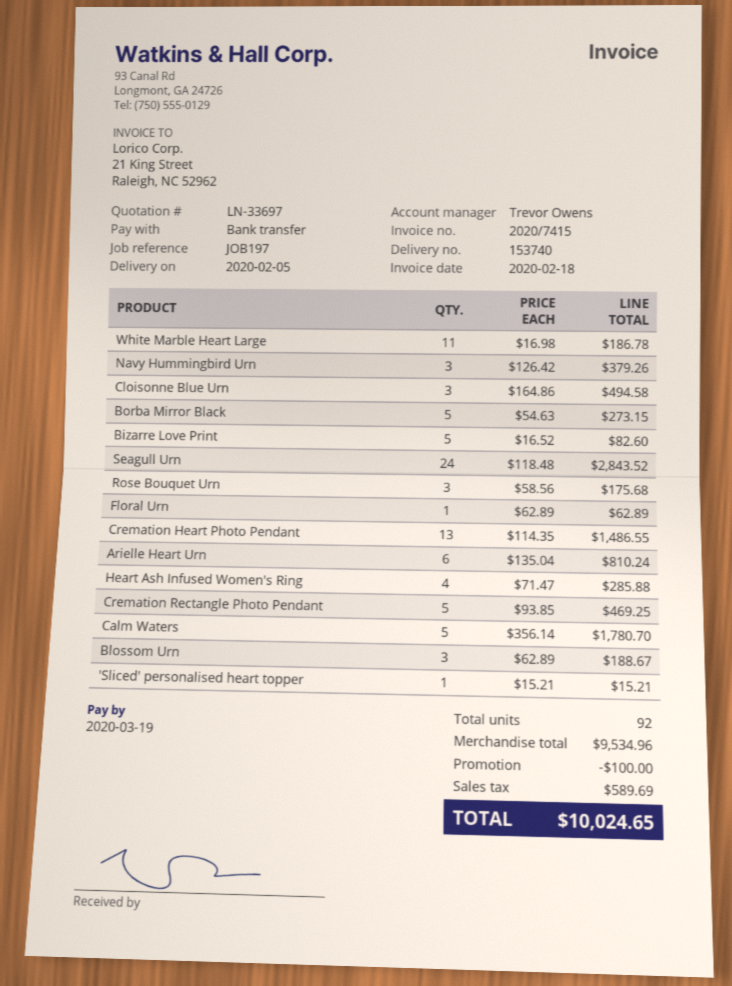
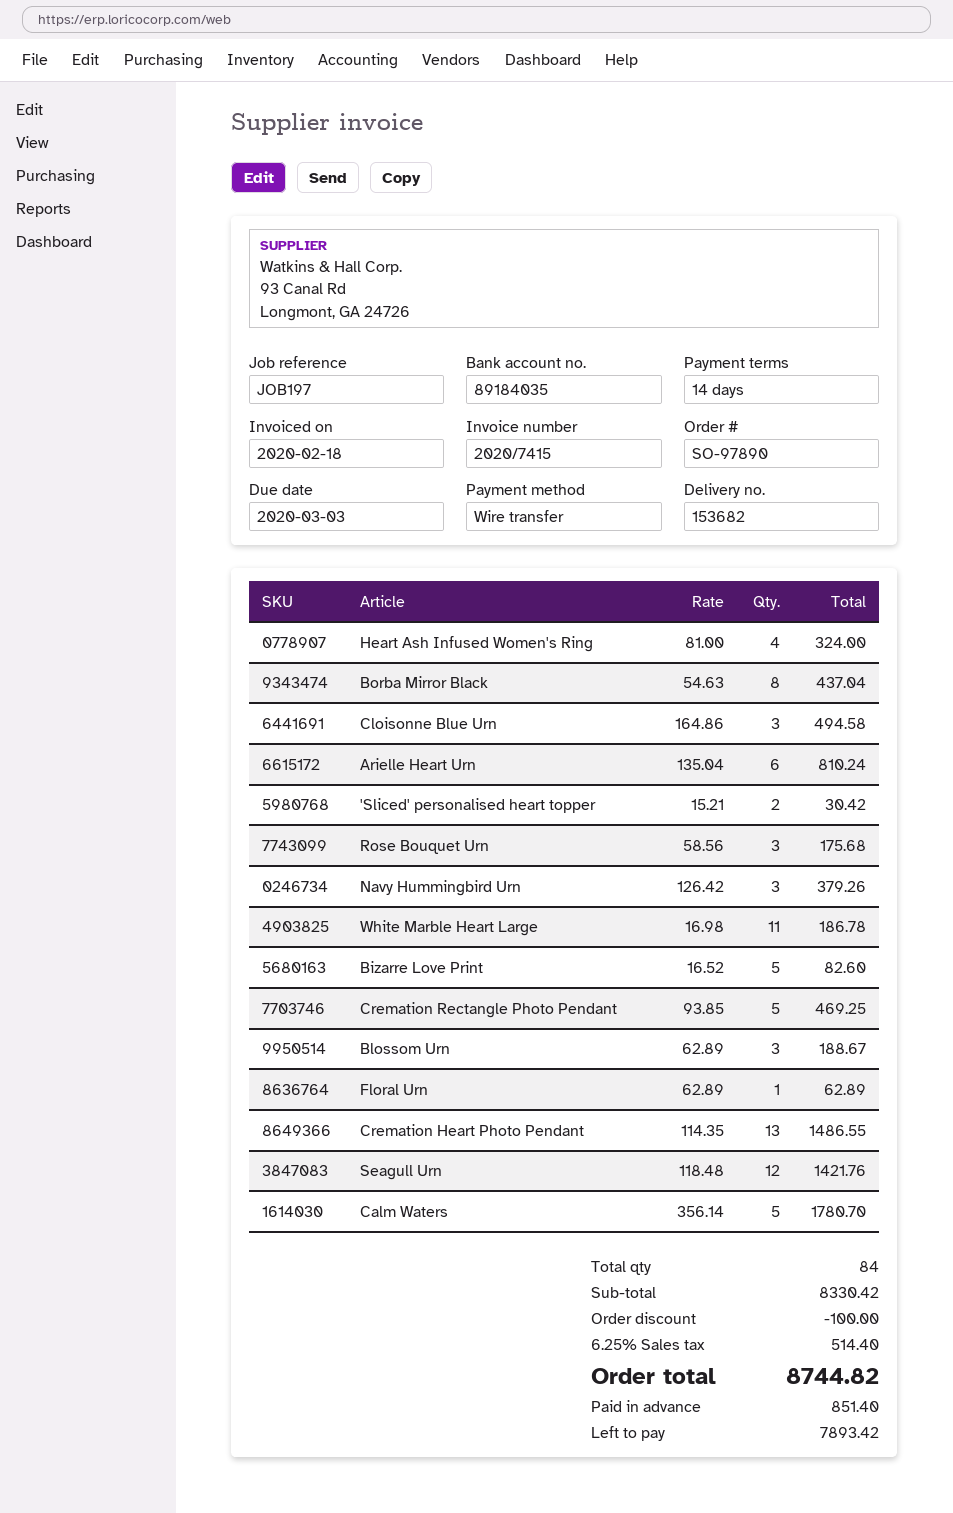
delivery note number: 153740 -> 153682
due date: 2020-03-19 -> 2020-03-03
Borba Mirror Black: 5 x 54.63 = 273.15 -> 8 x 54.63 = 437.04
Seagull Urn: 24 x 118.48 = 2843.52 -> 12 x 118.48 = 1421.76
Heart Ash Infused Women's Ring: 4 x 71.47 = 285.88 -> 4 x 81.00 = 324.00
'Sliced' personalised heart topper: 1 x 15.21 = 15.21 -> 2 x 15.21 = 30.42
total quantity: 92 -> 84
subtotal: 9534.96 -> 8330.42
tax: 589.69 -> 514.40
total: 10024.65 -> 8744.82

